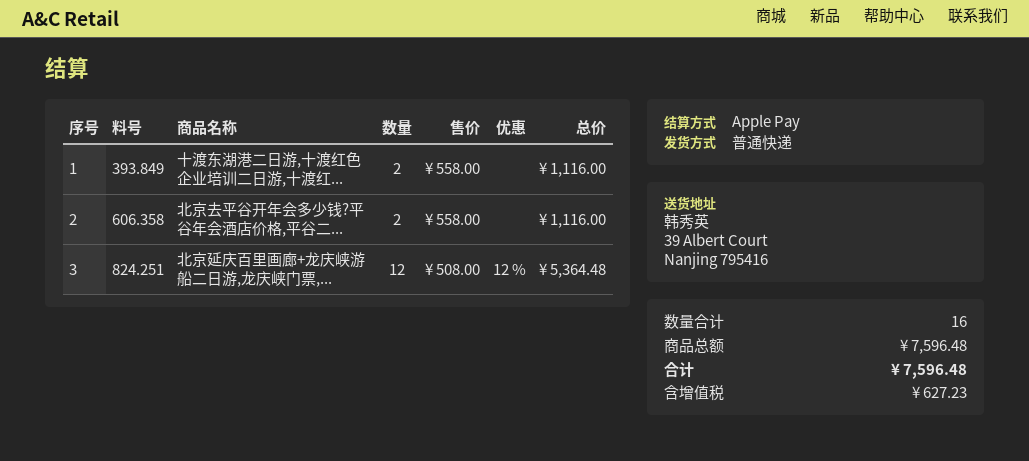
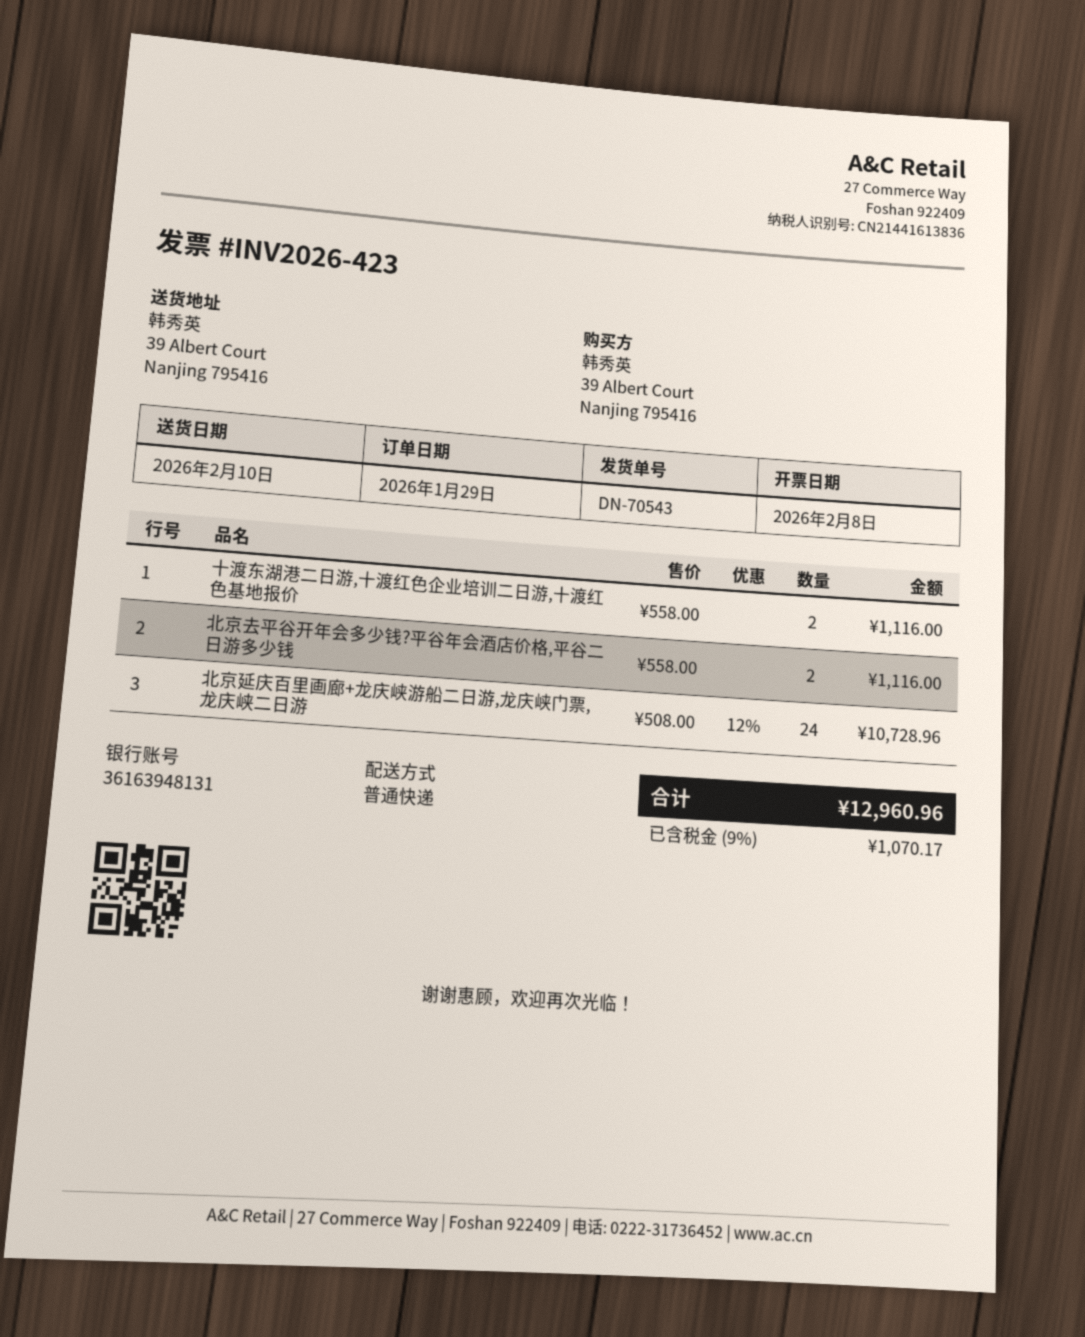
北京延庆百里画廊+龙庆峡游船二日游,龙庆峡门票,...: 12 x 508.00 - 12% = 5364.48 -> 24 x 508.00 - 12% = 10728.96
tax: 627.23 -> 1070.17
total: 7596.48 -> 12960.96

